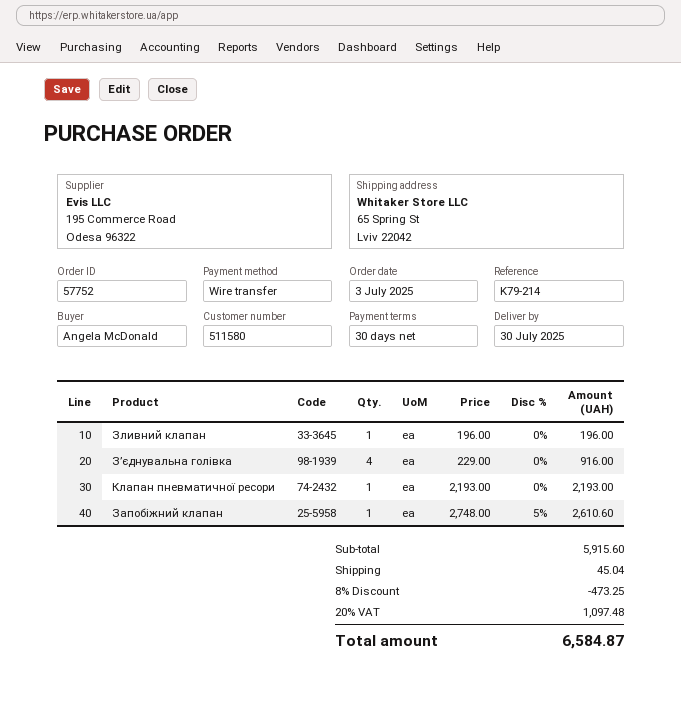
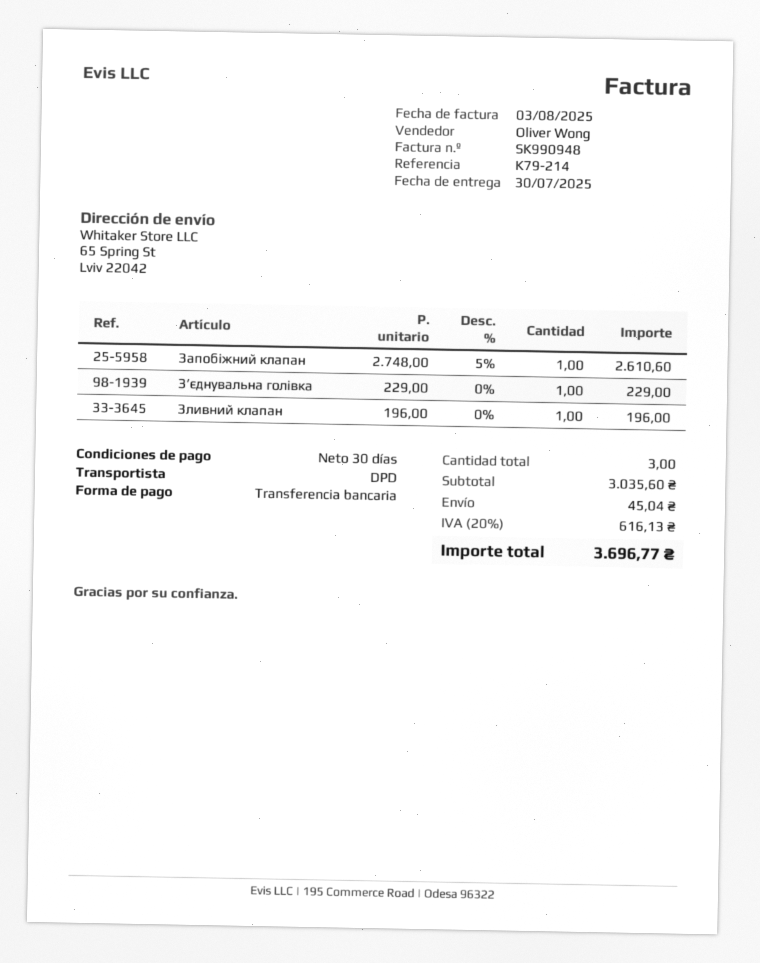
З’єднувальна голівка: 4 x 229.00 = 916.00 -> 1 x 229.00 = 229.00
Клапан пневматичної ресори: 1 x 2193.00 = 2193.00 -> none
subtotal: 5915.60 -> 3035.60
discount: 8% = 473.25 -> none
tax: 20% = 1097.48 -> 20% = 616.13
total: 6584.87 -> 3696.77

